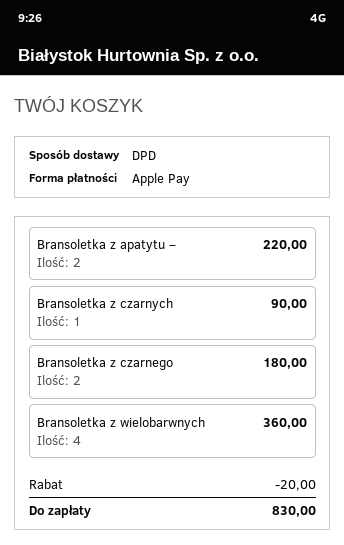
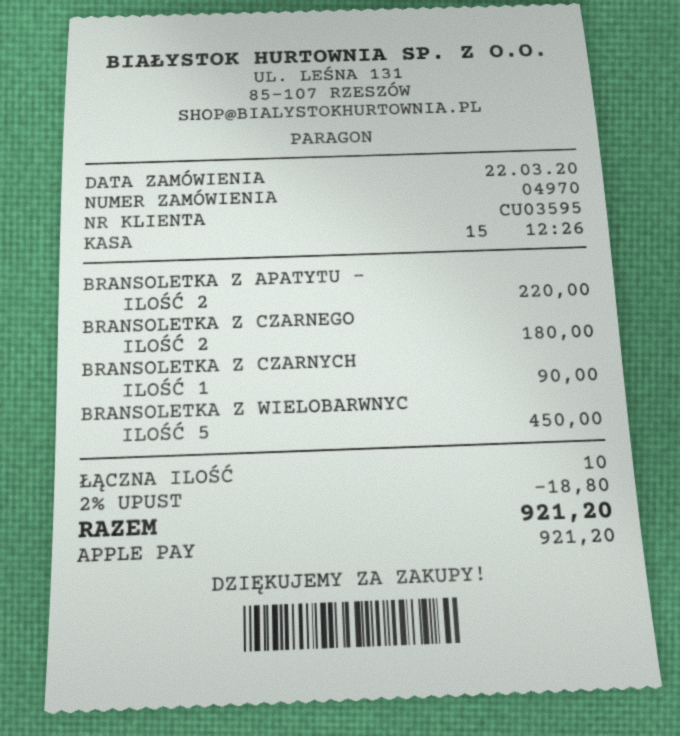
Bransoletka z wielobarwnych: 4 for 360.00 -> 5 for 450.00
discount: 20.00 -> 18.80
total: 830.00 -> 921.20

